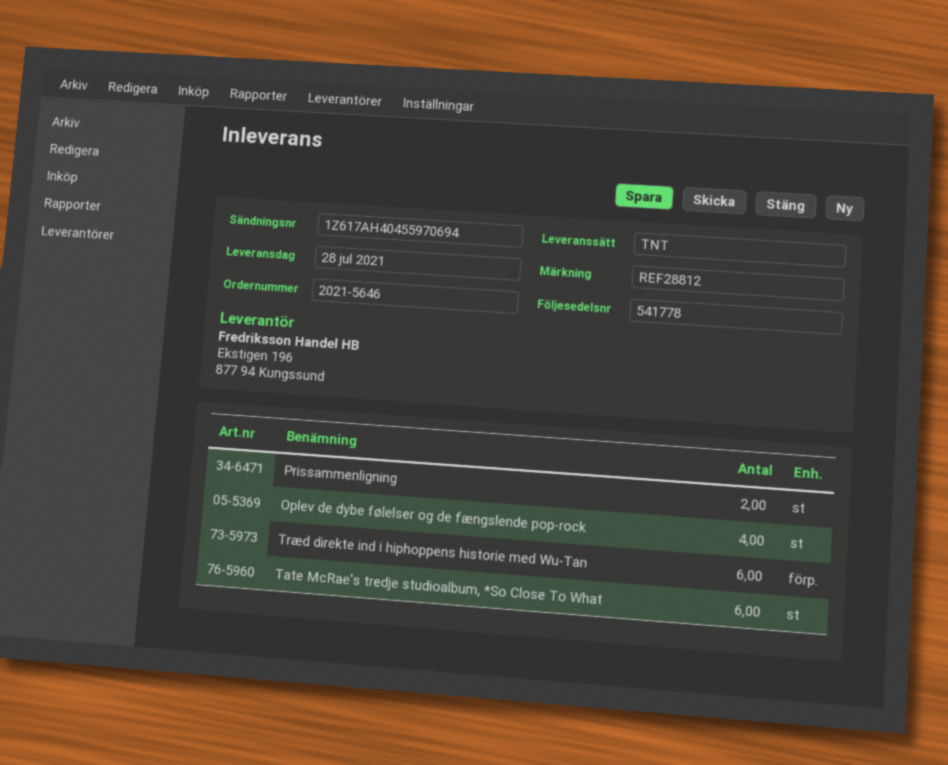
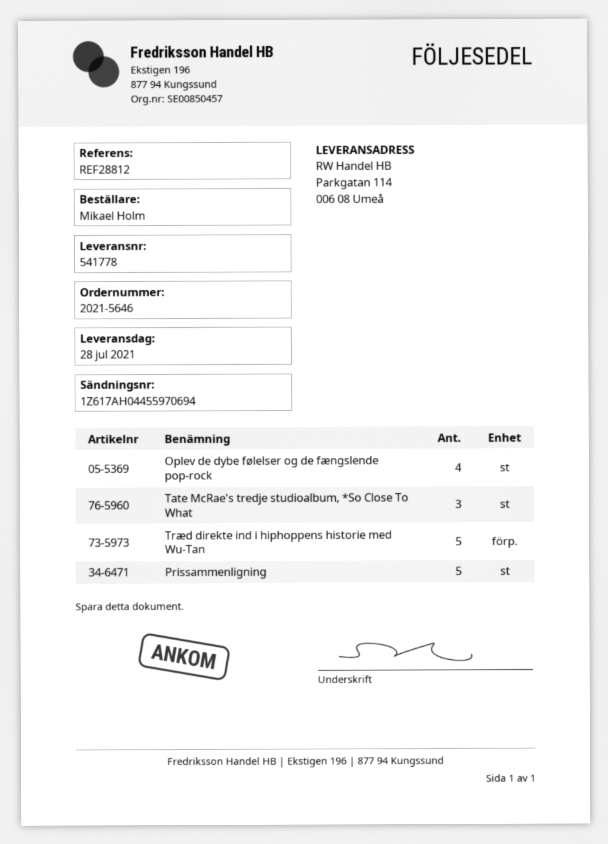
tracking number: 1Z617AH40455970694 -> 1Z617AH04455970694
Prissammenligning: 2 -> 5
Træd direkte ind i hiphoppens historie med Wu-Tan: 6 -> 5
Tate McRae's tredje studioalbum, *So Close To What: 6 -> 3

